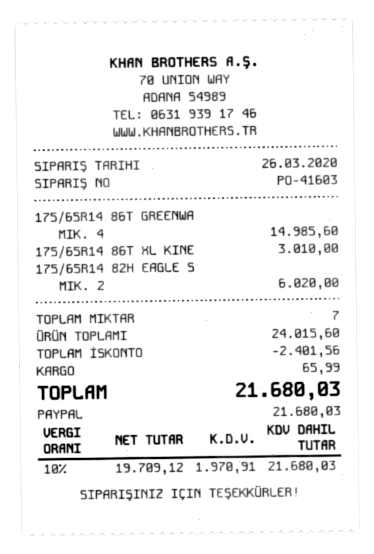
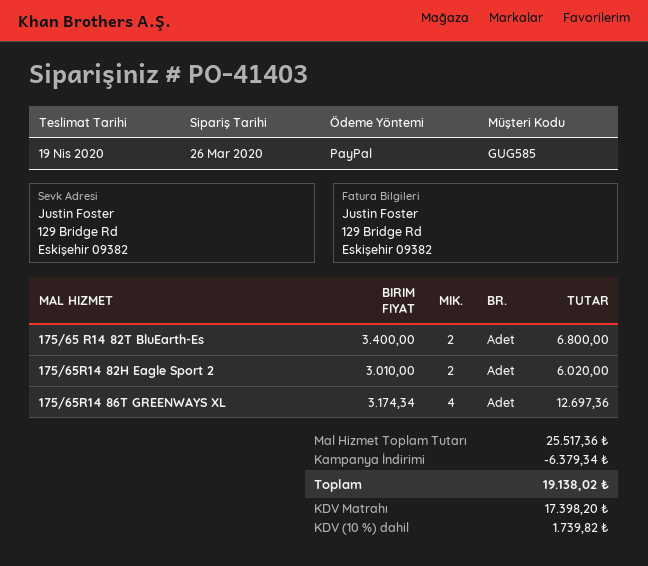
order number: PO-41603 -> PO-41403
175/65R14 86T GREENWA: 4 for 14985.60 -> 4 for 12697.36
175/65R14 86T XL KINE: 1 for 3010.00 -> none
175/65 R14 82T BluEarth-Es: none -> 2 for 6800.00
subtotal: 24015.60 -> 25517.36
discount: 2401.56 -> 6379.34
shipping: 65.99 -> none
net: 19709.12 -> 17398.20
tax: 10% = 1970.91 -> 10% = 1739.82
total: 21680.03 -> 19138.02

